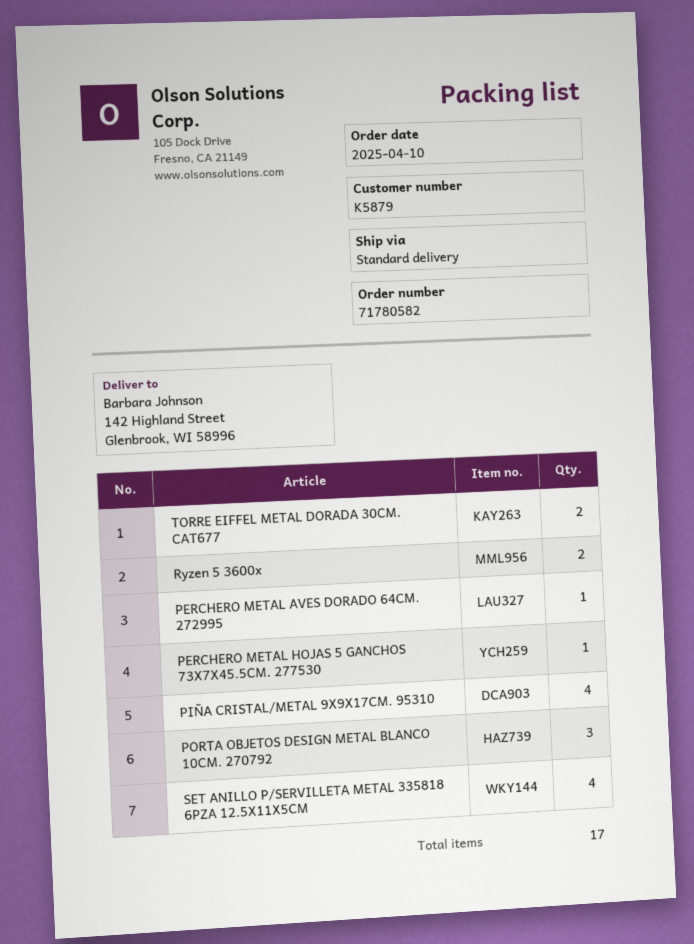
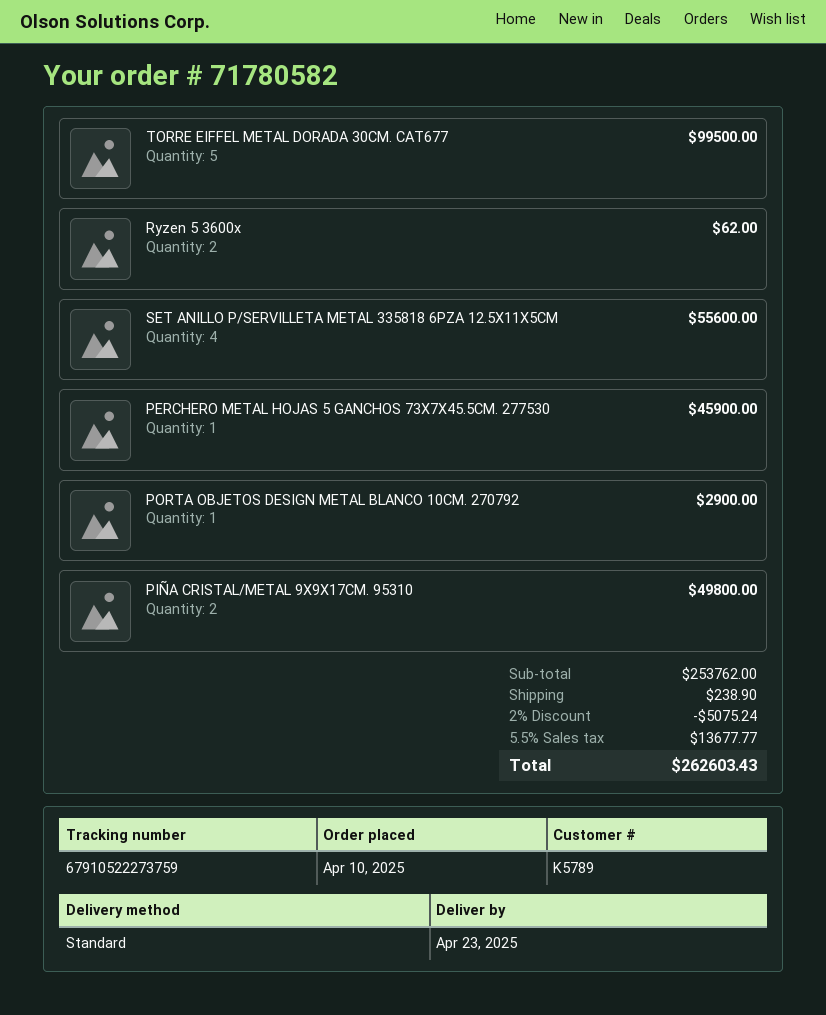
customer number: K5879 -> K5789
TORRE EIFFEL METAL DORADA 30CM. CAT677: 2 -> 5
PERCHERO METAL AVES DORADO 64CM. 272995: 1 -> none
PIÑA CRISTAL/METAL 9X9X17CM. 95310: 4 -> 2
PORTA OBJETOS DESIGN METAL BLANCO 10CM. 270792: 3 -> 1

